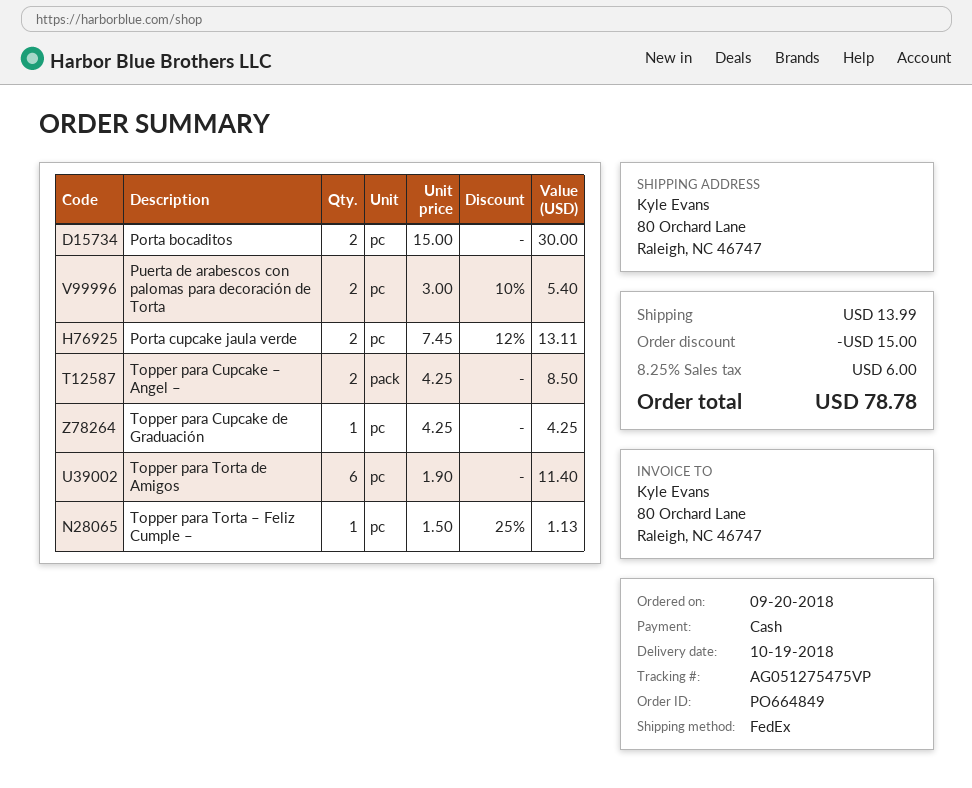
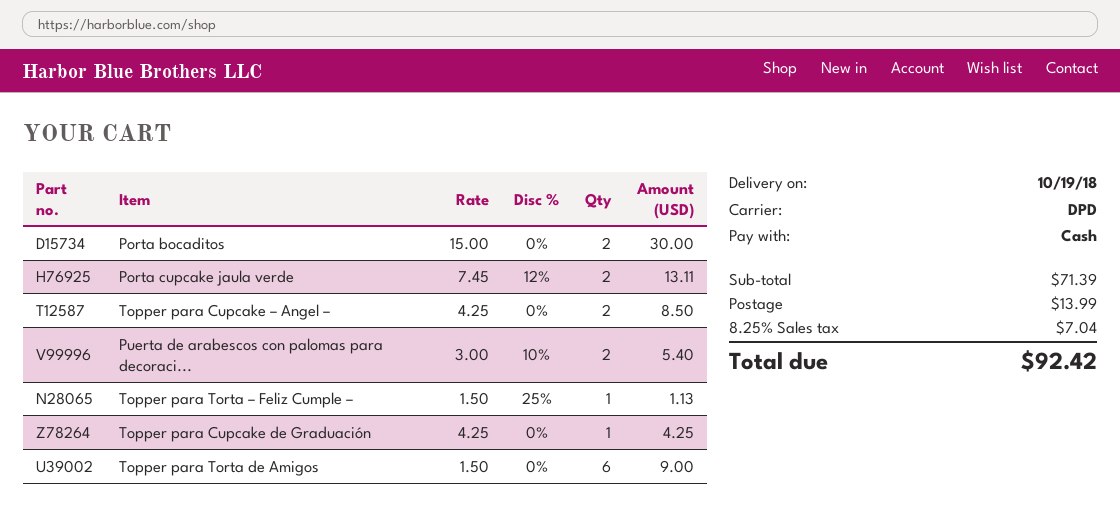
shipping method: FedEx -> DPD
Topper para Torta de Amigos: 6 x 1.90 = 11.40 -> 6 x 1.50 = 9.00
discount: 15.00 -> none
tax: 8.25% = 6.00 -> 8.25% = 7.04
total: 78.78 -> 92.42

